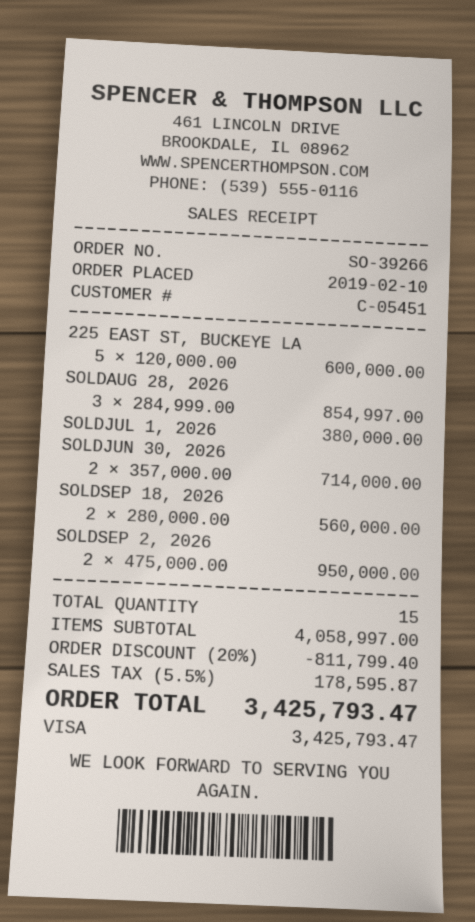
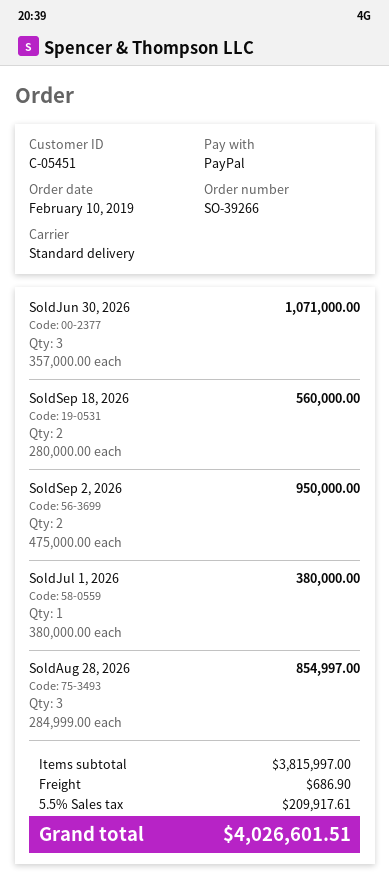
payment method: Visa -> PayPal
225 EAST ST, BUCKEYE LA: 5 x 120000.00 = 600000.00 -> none
SOLDJUN 30, 2026: 2 x 357000.00 = 714000.00 -> 3 x 357000.00 = 1071000.00
subtotal: 4058997.00 -> 3815997.00
discount: 20% = 811799.40 -> none
shipping: none -> 686.90
tax: 5.5% = 178595.87 -> 5.5% = 209917.61
total: 3425793.47 -> 4026601.51

